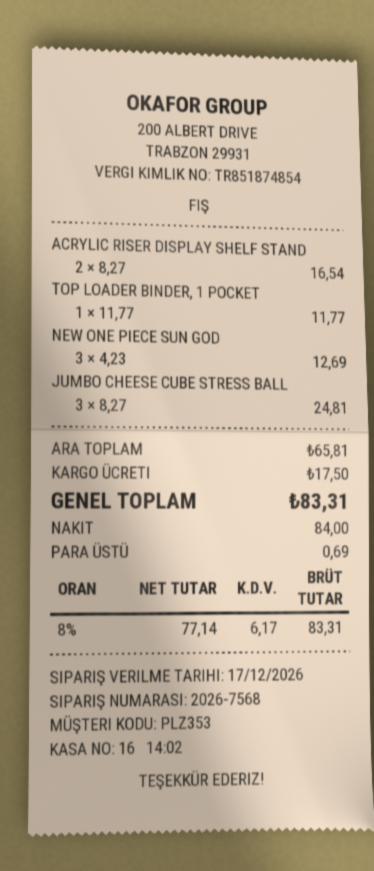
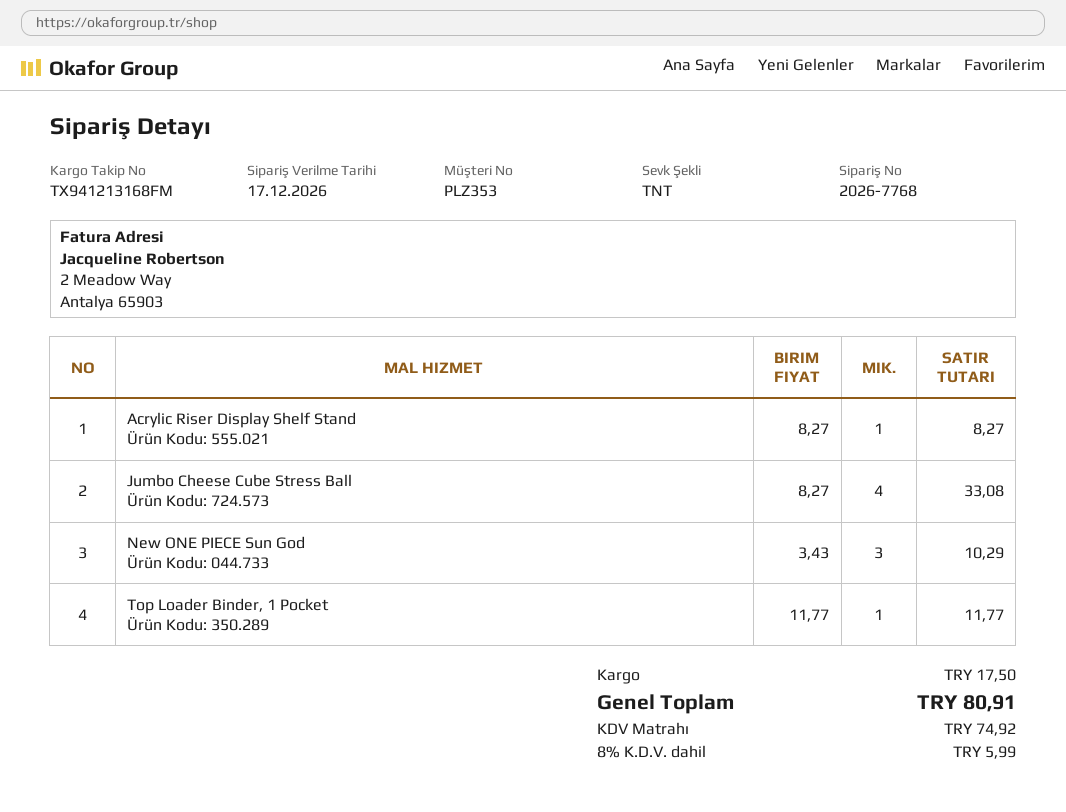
order number: 2026-7568 -> 2026-7768
ACRYLIC RISER DISPLAY SHELF STAND: 2 x 8.27 = 16.54 -> 1 x 8.27 = 8.27
NEW ONE PIECE SUN GOD: 3 x 4.23 = 12.69 -> 3 x 3.43 = 10.29
JUMBO CHEESE CUBE STRESS BALL: 3 x 8.27 = 24.81 -> 4 x 8.27 = 33.08
net: 77.14 -> 74.92
tax: 8% = 6.17 -> 8% = 5.99
total: 83.31 -> 80.91

